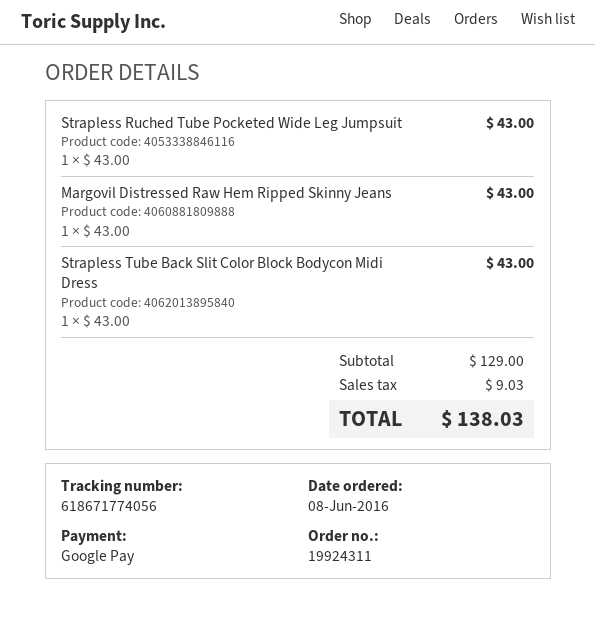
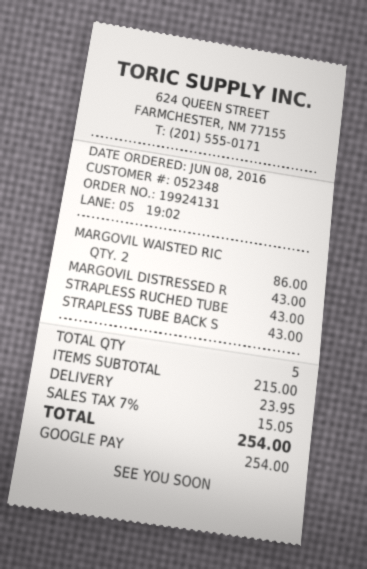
order number: 19924311 -> 19924131
MARGOVIL WAISTED RIC: none -> 2 for 86.00
subtotal: 129.00 -> 215.00
shipping: none -> 23.95
tax: 9.03 -> 15.05
total: 138.03 -> 254.00

